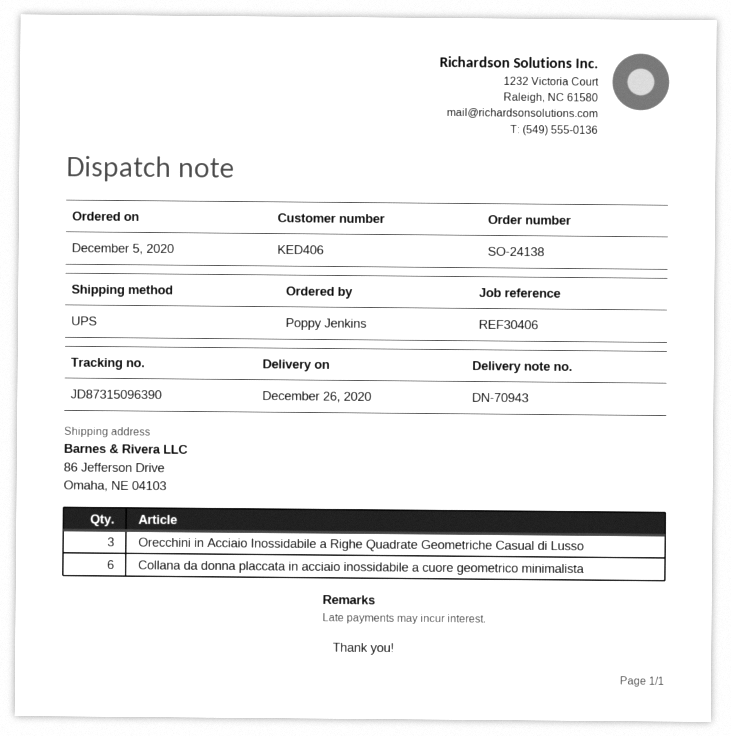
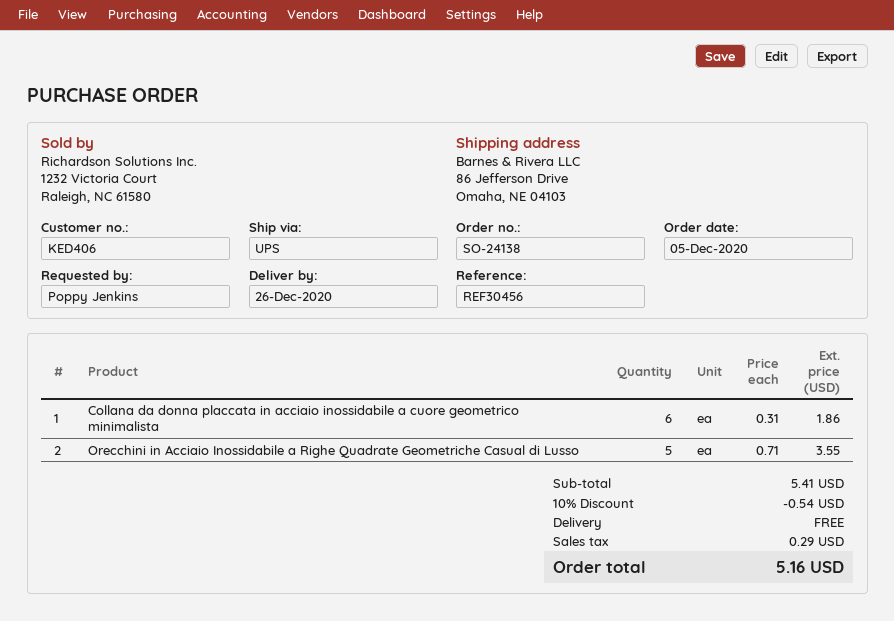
reference: REF30406 -> REF30456
Orecchini in Acciaio Inossidabile a Righe Quadrate Geometriche Casual di Lusso: 3 -> 5

